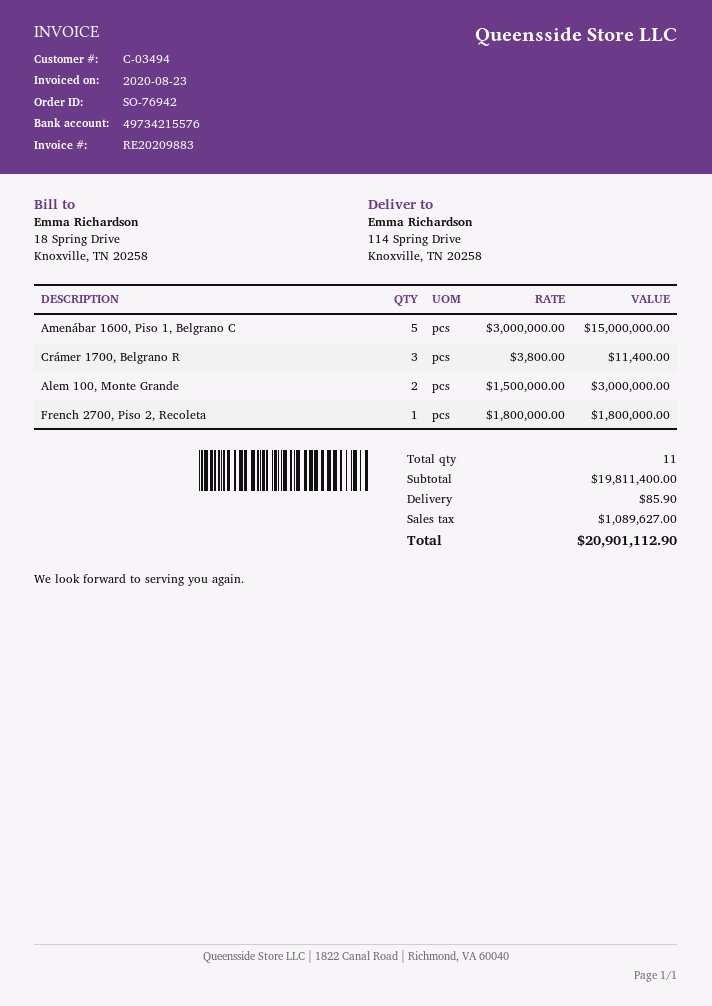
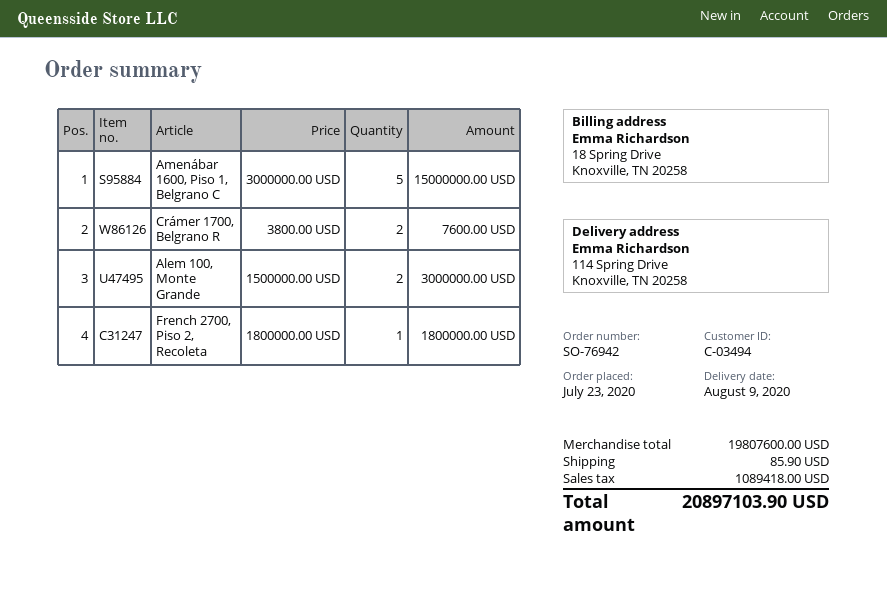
Crámer 1700, Belgrano R: 3 x 3800.00 = 11400.00 -> 2 x 3800.00 = 7600.00
subtotal: 19811400.00 -> 19807600.00
tax: 1089627.00 -> 1089418.00
total: 20901112.90 -> 20897103.90

